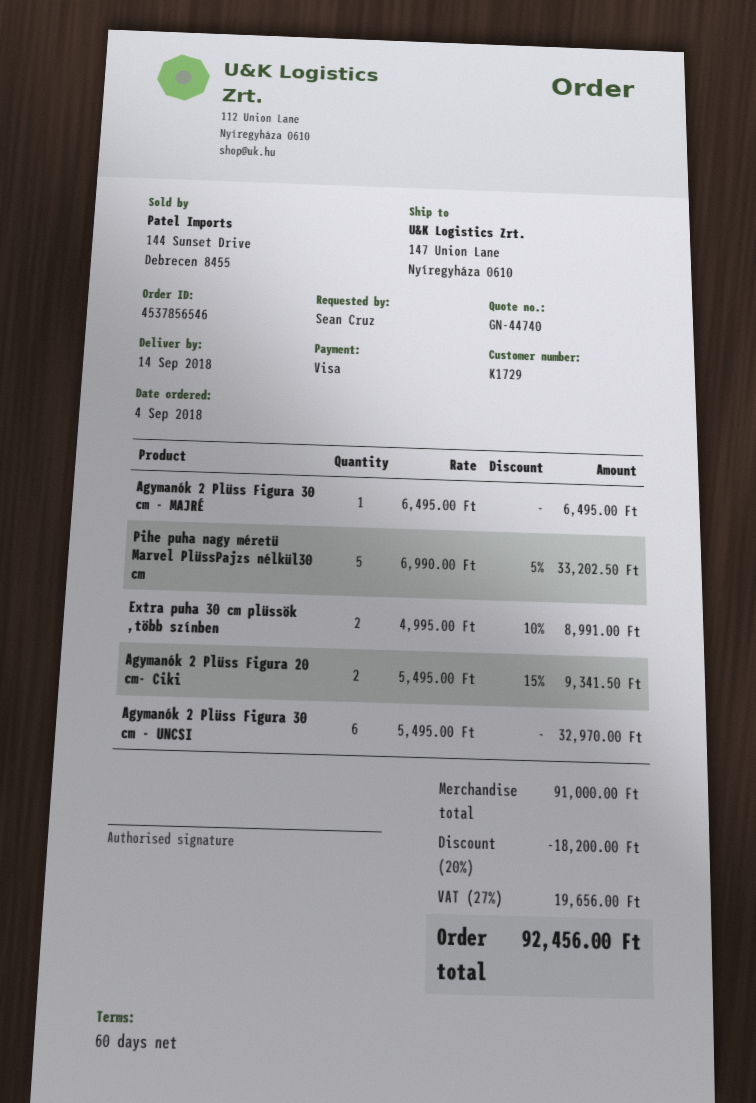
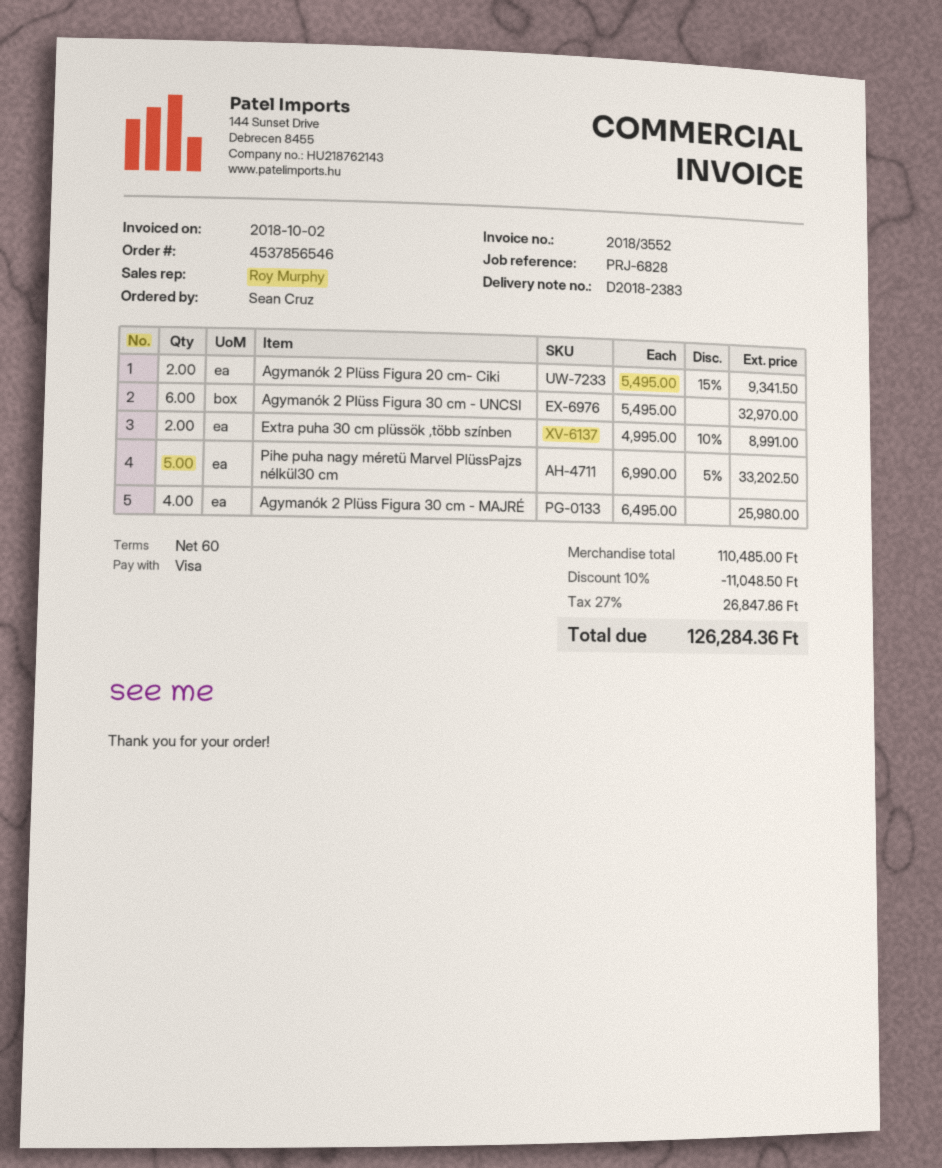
Agymanók 2 Plüss Figura 30 cm - MAJRÉ: 1 x 6495.00 = 6495.00 -> 4 x 6495.00 = 25980.00
subtotal: 91000.00 -> 110485.00
discount: 20% = 18200.00 -> 10% = 11048.50
tax: 27% = 19656.00 -> 27% = 26847.86
total: 92456.00 -> 126284.36

